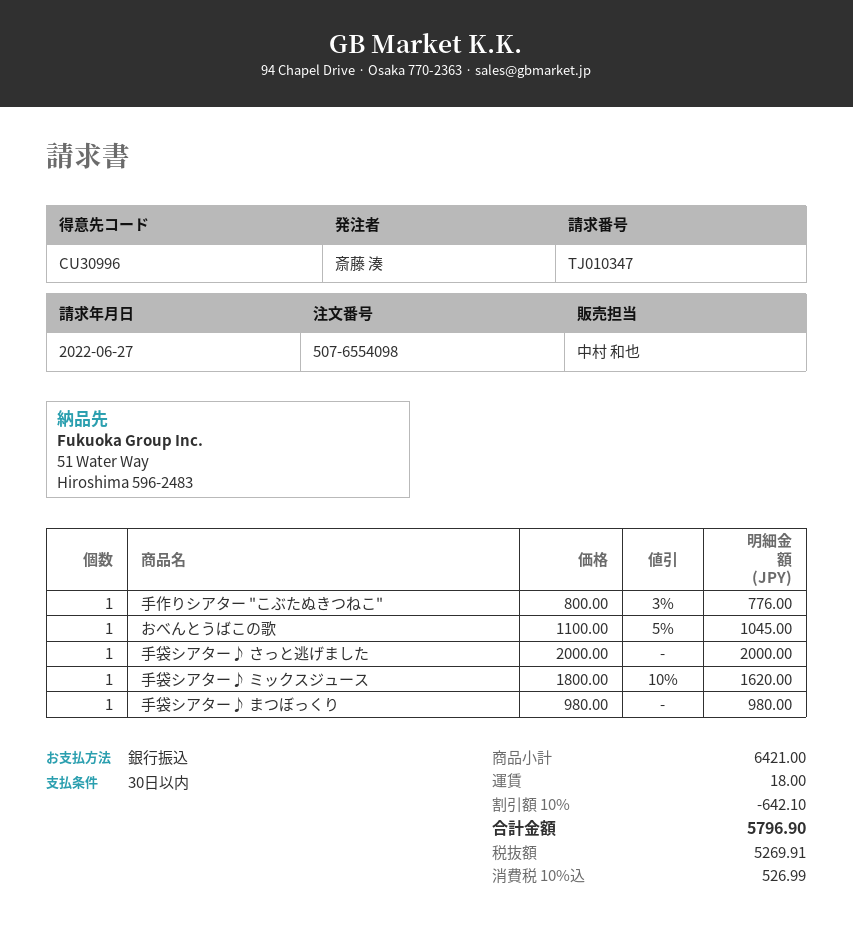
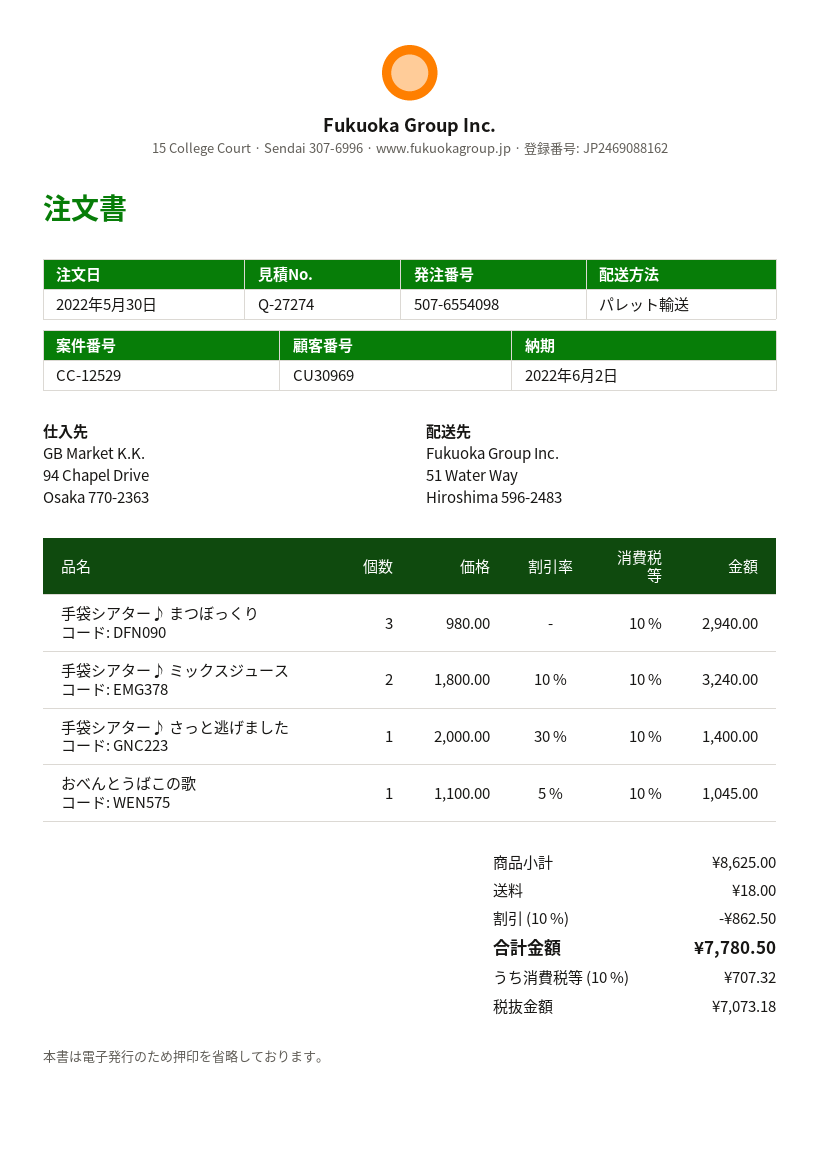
customer number: CU30996 -> CU30969
手作りシアター "こぶたぬきつねこ": 1 x 800.00 - 3% = 776.00 -> none
手袋シアター♪ さっと逃げました: 1 x 2000.00 = 2000.00 -> 1 x 2000.00 - 30% = 1400.00
手袋シアター♪ ミックスジュース: 1 x 1800.00 - 10% = 1620.00 -> 2 x 1800.00 - 10% = 3240.00
手袋シアター♪ まつぼっくり: 1 x 980.00 = 980.00 -> 3 x 980.00 = 2940.00
subtotal: 6421.00 -> 8625.00
discount: 10% = 642.10 -> 10% = 862.50
net: 5269.91 -> 7073.18
tax: 10% = 526.99 -> 10% = 707.32
total: 5796.90 -> 7780.50

